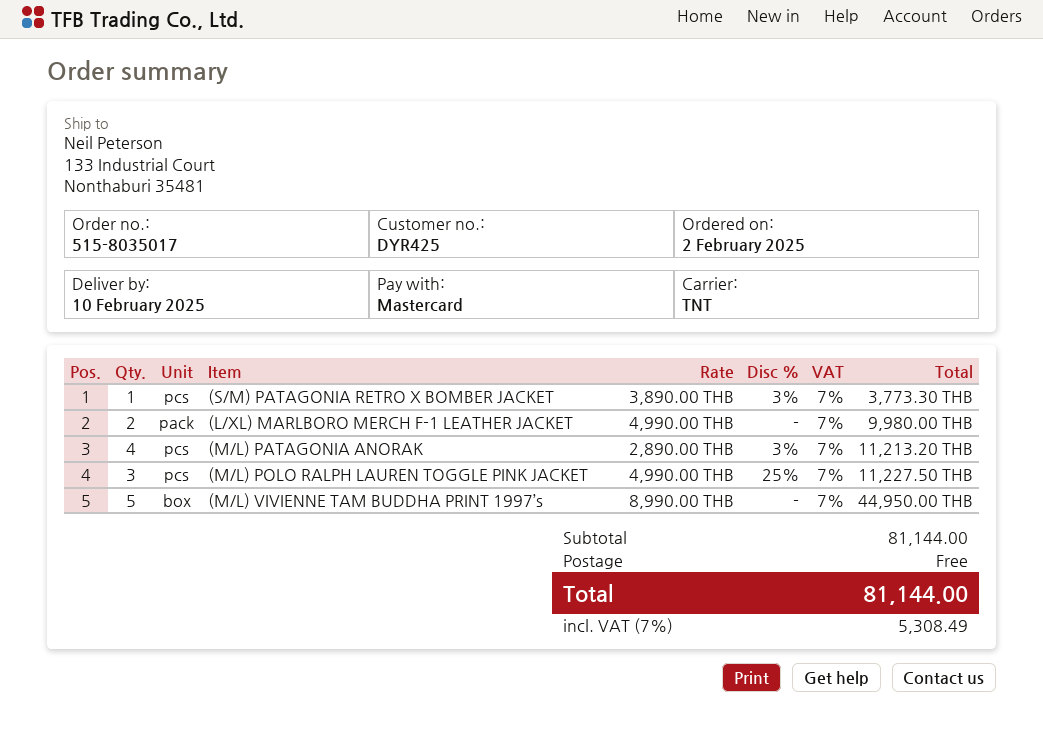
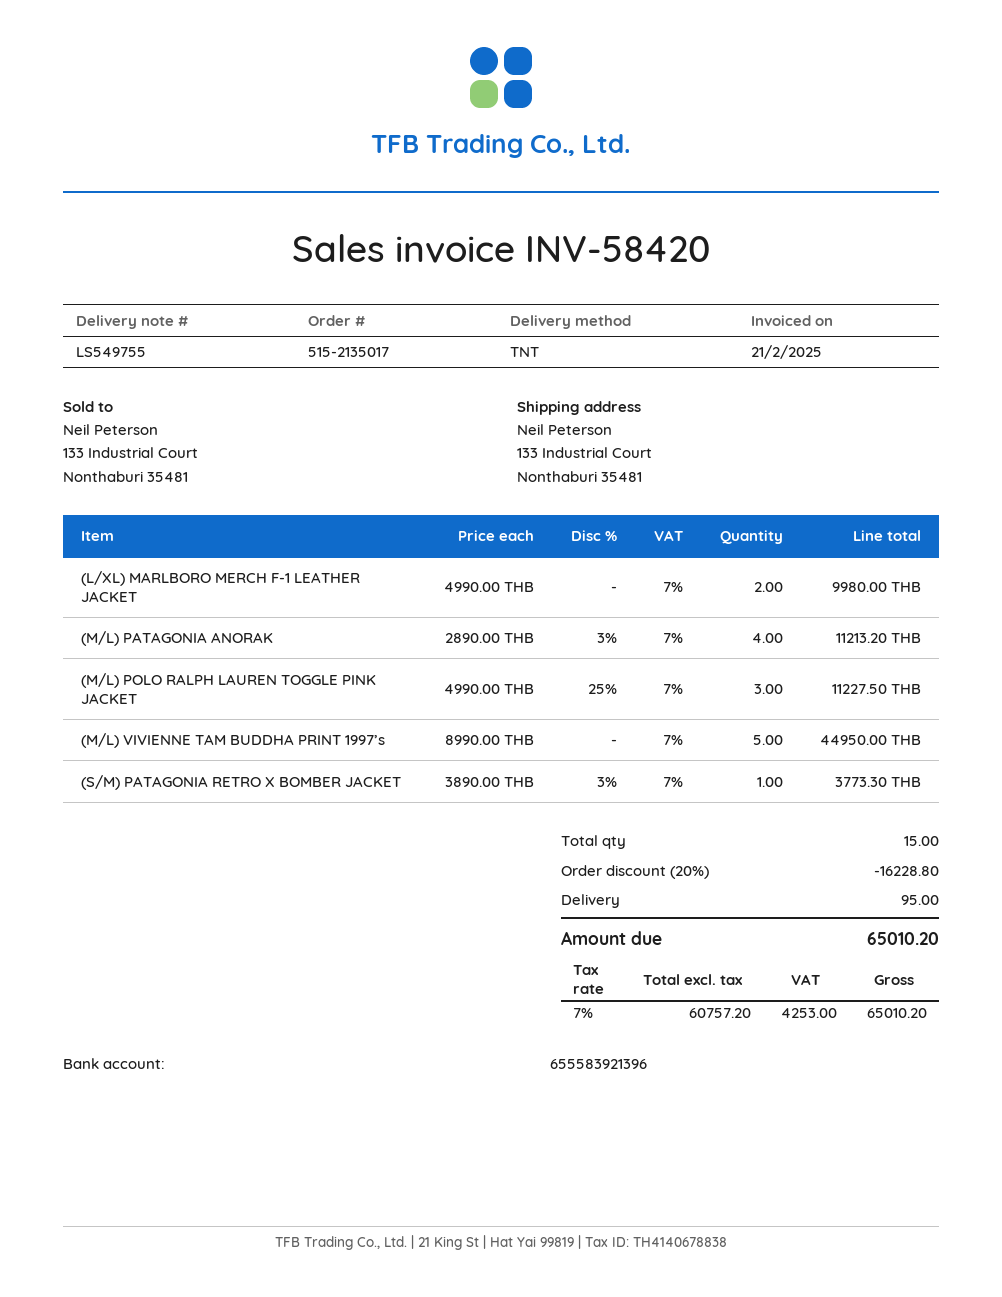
order number: 515-8035017 -> 515-2135017
discount: none -> 20% = 16228.80
shipping: 0.00 -> 95.00
tax: 7% = 5308.49 -> 7% = 4253.00
total: 81144.00 -> 65010.20

